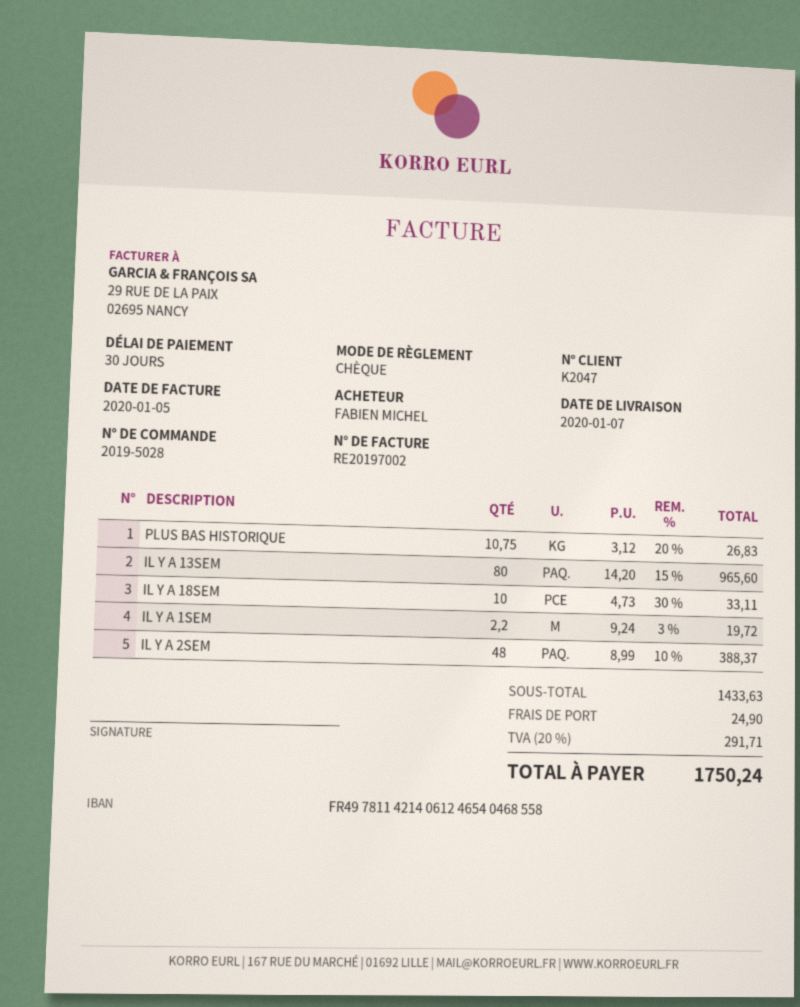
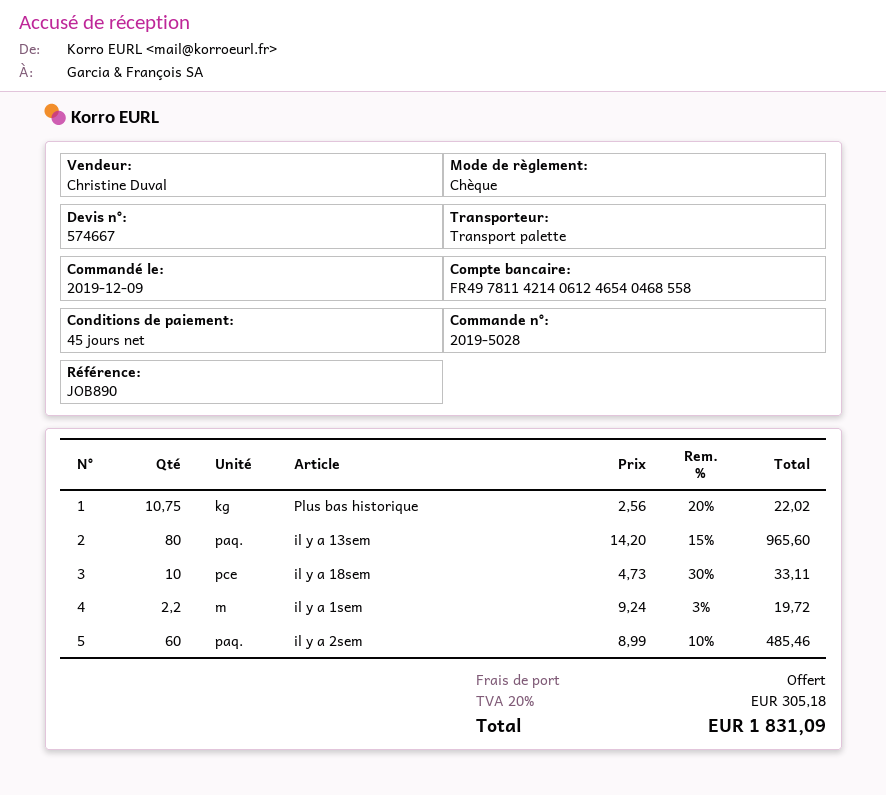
payment terms: 30 days -> 45 days
PLUS BAS HISTORIQUE: 10.75 x 3.12 - 20% = 26.83 -> 10.75 x 2.56 - 20% = 22.02
IL Y A 2SEM: 48 x 8.99 - 10% = 388.37 -> 60 x 8.99 - 10% = 485.46
shipping: 24.90 -> 0.00
tax: 20% = 291.71 -> 20% = 305.18
total: 1750.24 -> 1831.09

